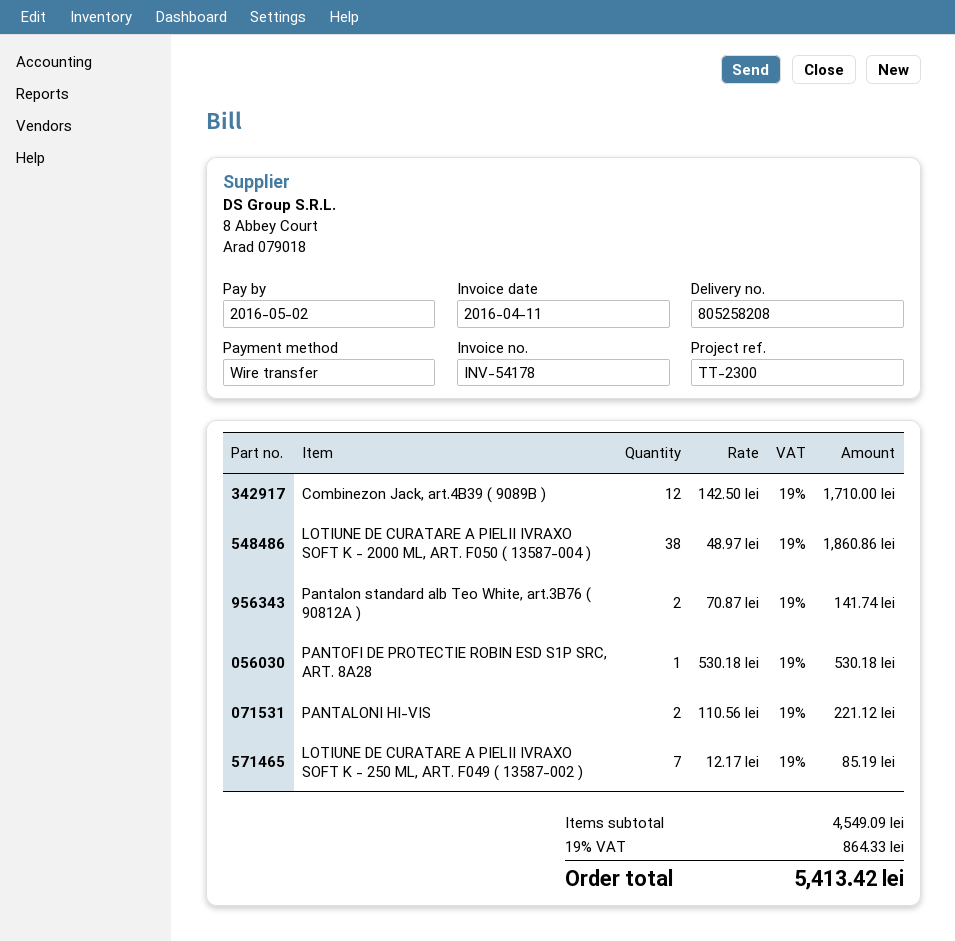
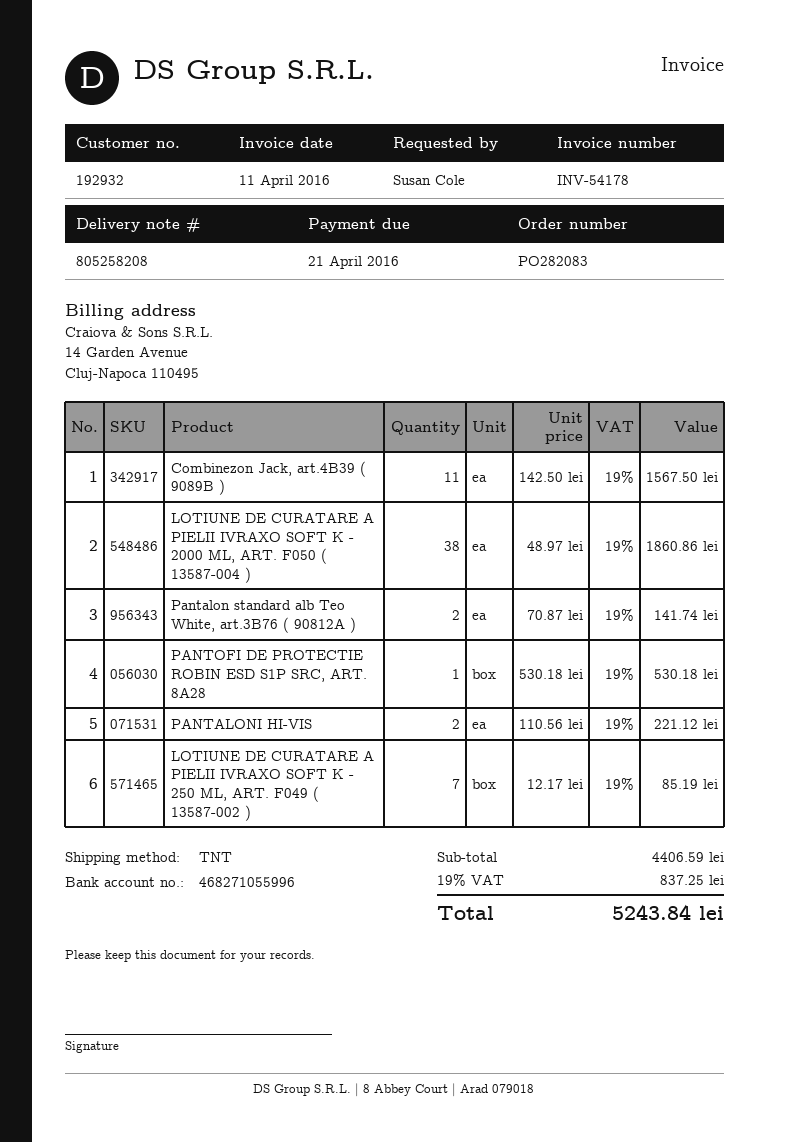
due date: 2016-05-02 -> 2016-04-21
Combinezon Jack, art.4B39 ( 9089B ): 12 x 142.50 = 1710.00 -> 11 x 142.50 = 1567.50
subtotal: 4549.09 -> 4406.59
tax: 19% = 864.33 -> 19% = 837.25
total: 5413.42 -> 5243.84

